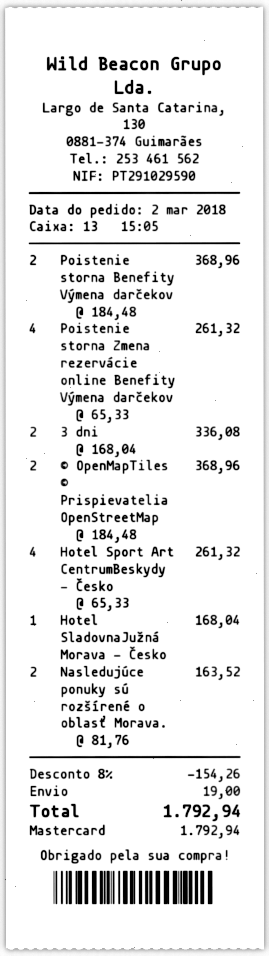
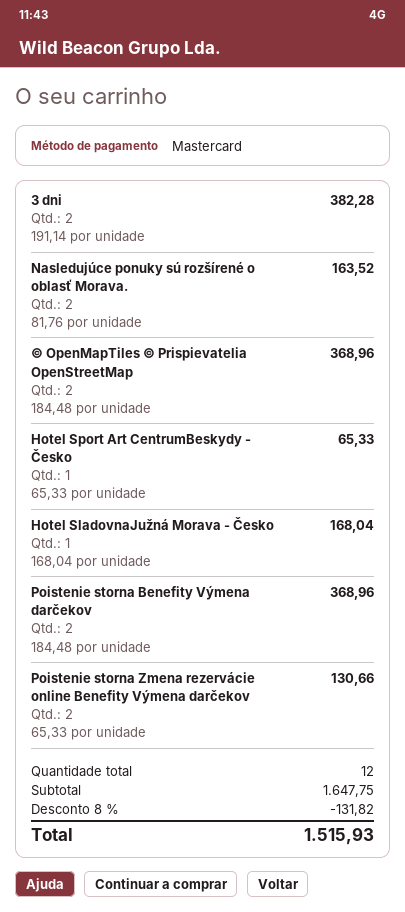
Poistenie storna Zmena rezervácie online Benefity Výmena darčekov: 4 x 65.33 = 261.32 -> 2 x 65.33 = 130.66
3 dni: 2 x 168.04 = 336.08 -> 2 x 191.14 = 382.28
Hotel Sport Art CentrumBeskydy - Česko: 4 x 65.33 = 261.32 -> 1 x 65.33 = 65.33
discount: 8% = 154.26 -> 8% = 131.82
shipping: 19.00 -> none
total: 1792.94 -> 1515.93

